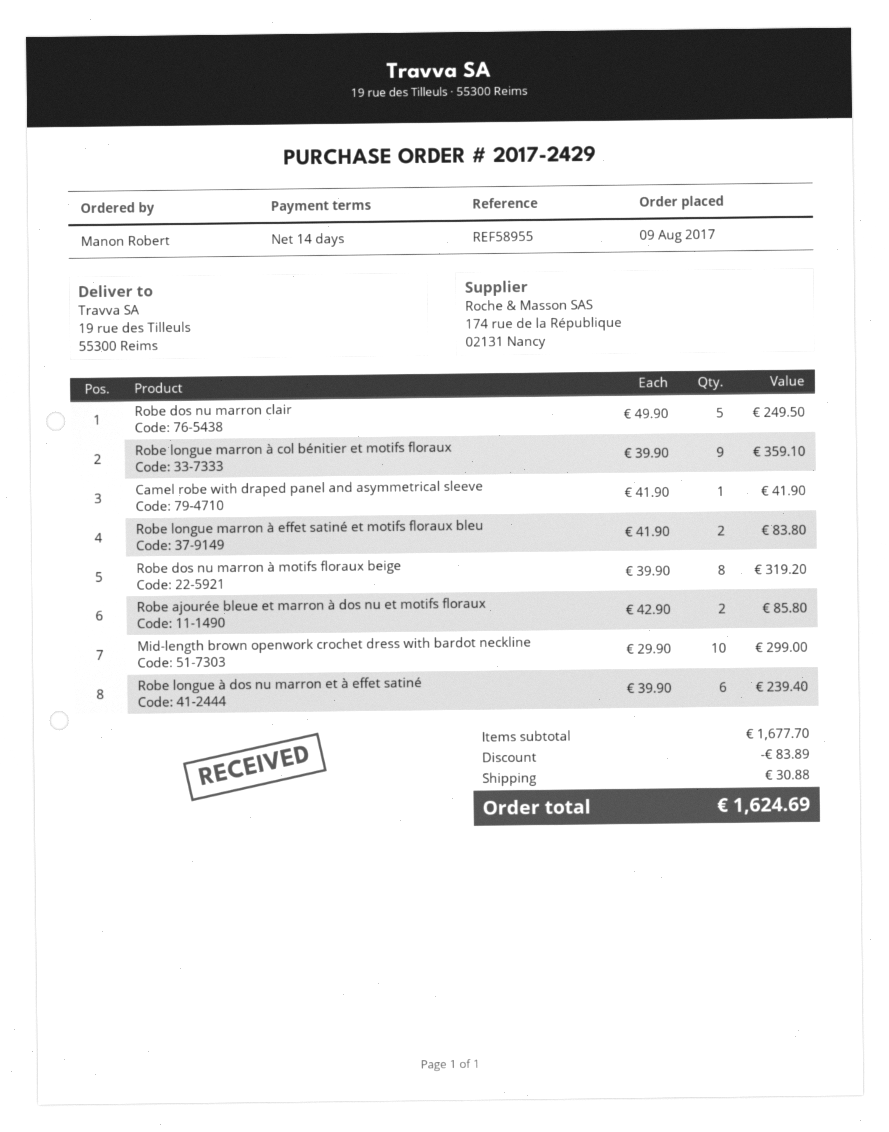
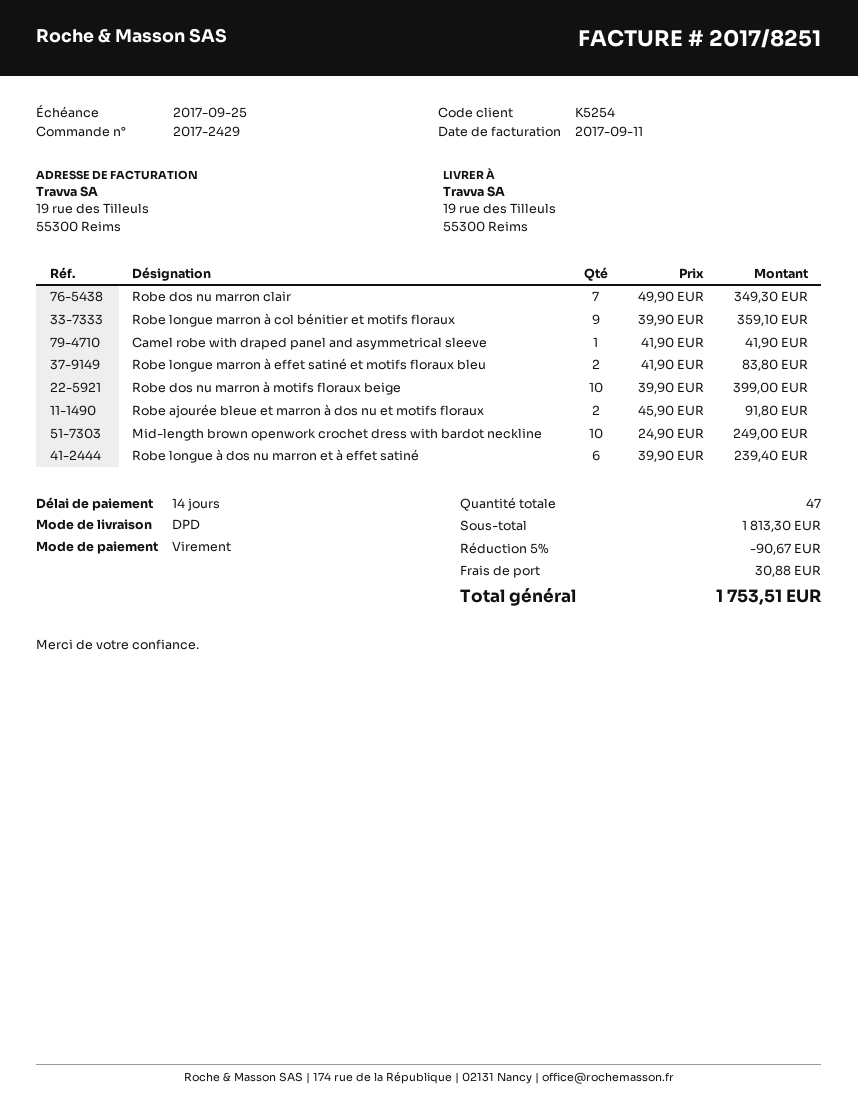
Robe dos nu marron clair: 5 x 49.90 = 249.50 -> 7 x 49.90 = 349.30
Robe dos nu marron à motifs floraux beige: 8 x 39.90 = 319.20 -> 10 x 39.90 = 399.00
Robe ajourée bleue et marron à dos nu et motifs floraux: 2 x 42.90 = 85.80 -> 2 x 45.90 = 91.80
Mid-length brown openwork crochet dress with bardot neckline: 10 x 29.90 = 299.00 -> 10 x 24.90 = 249.00
subtotal: 1677.70 -> 1813.30
discount: 83.89 -> 90.67
total: 1624.69 -> 1753.51

